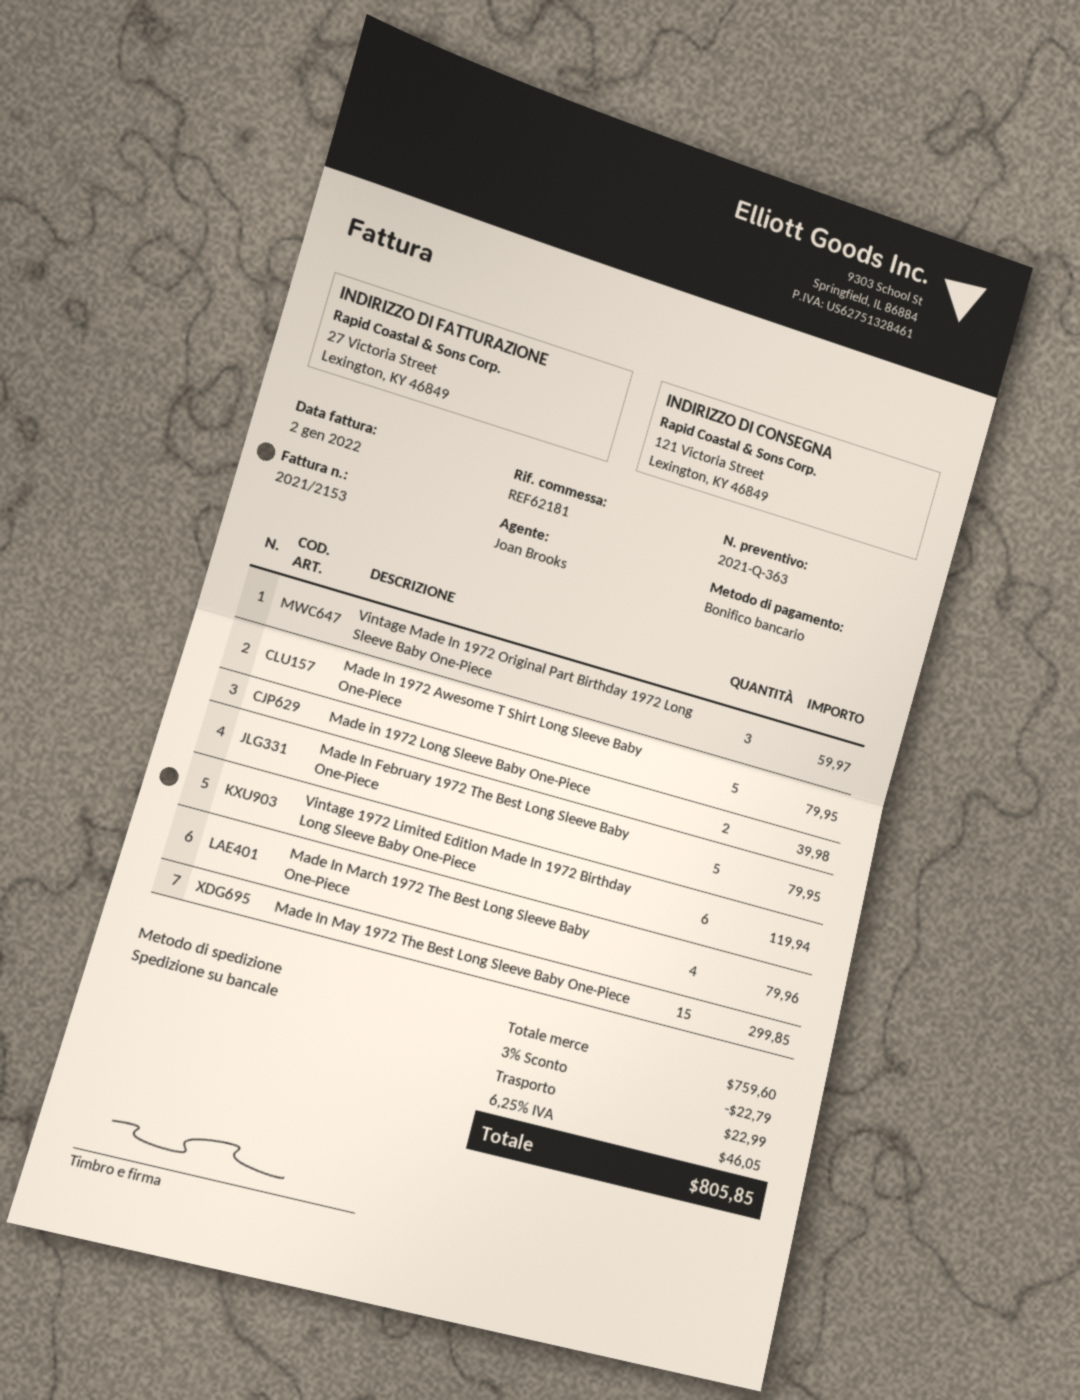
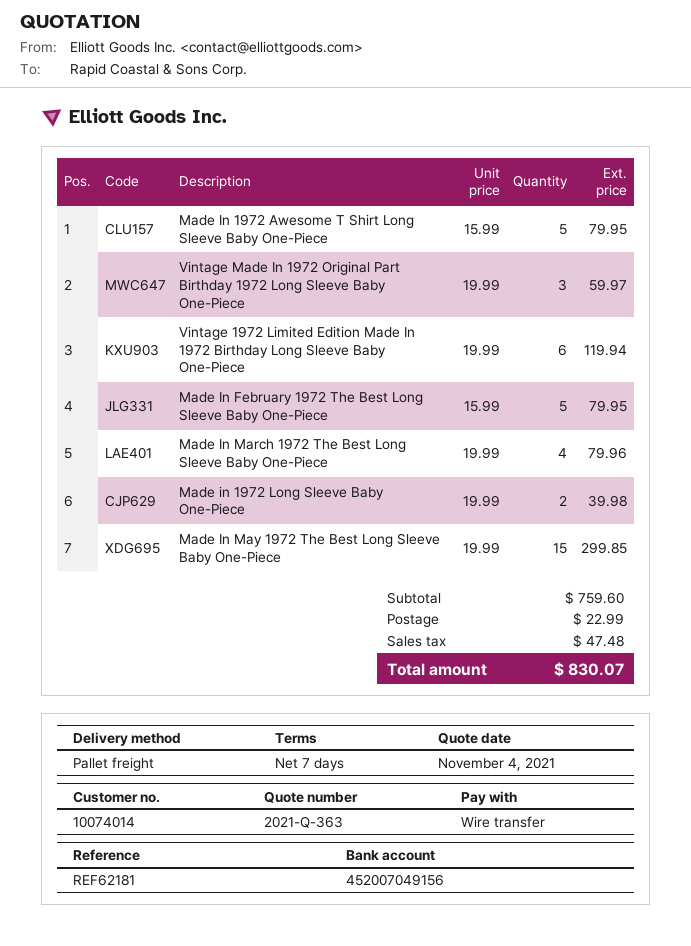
discount: 3% = 22.79 -> none
tax: 46.05 -> 47.48
total: 805.85 -> 830.07

